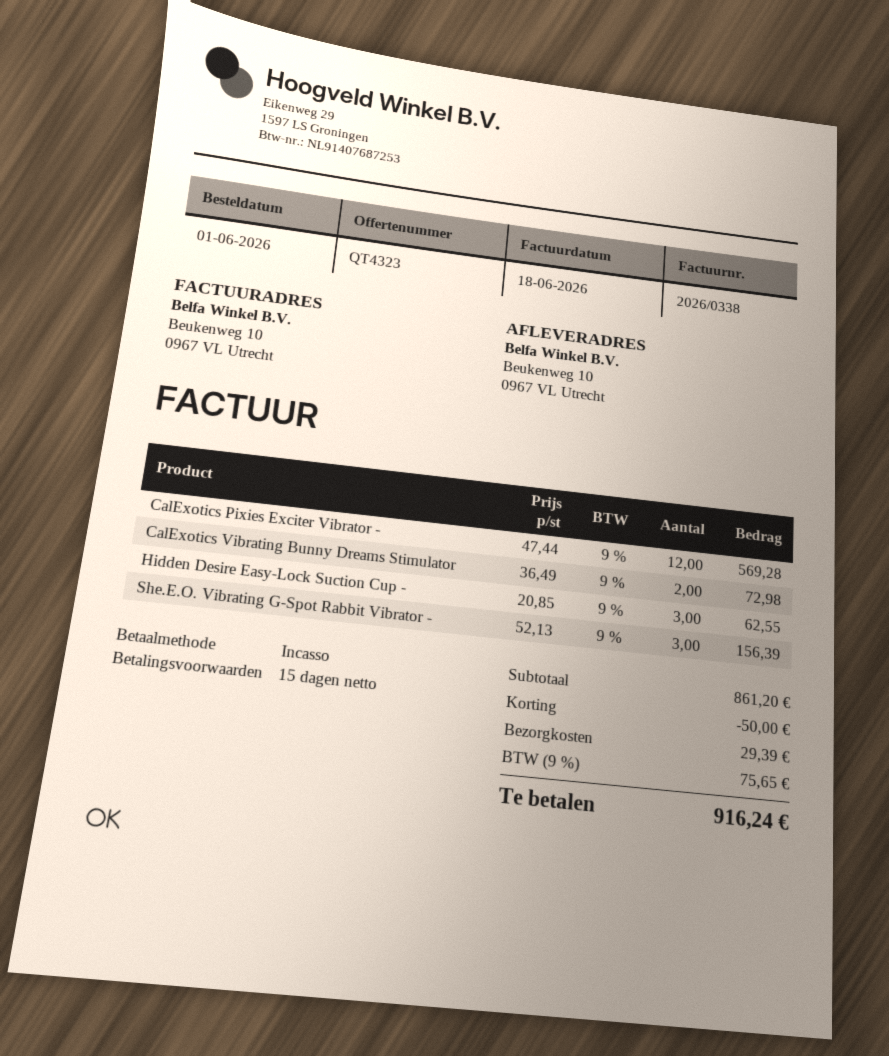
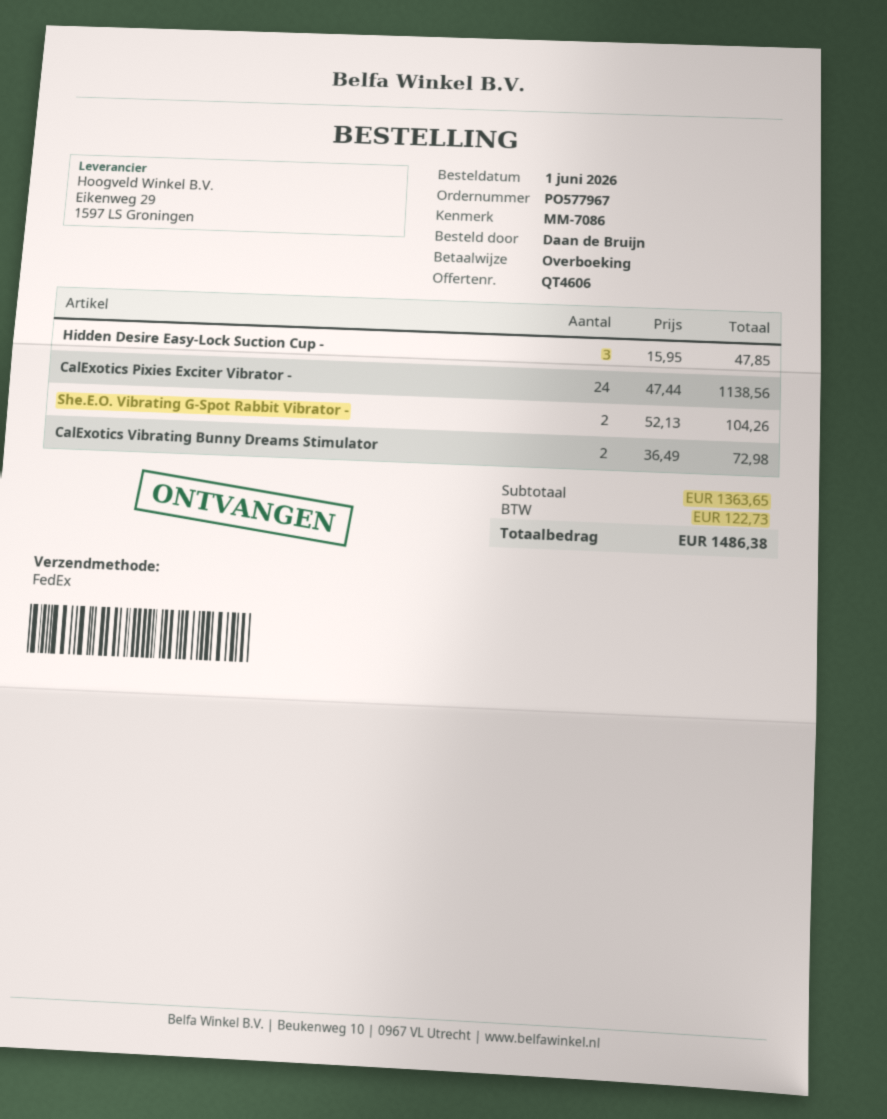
quote number: QT4323 -> QT4606
payment method: direct debit -> bank transfer
CalExotics Pixies Exciter Vibrator -: 12 x 47.44 = 569.28 -> 24 x 47.44 = 1138.56
Hidden Desire Easy-Lock Suction Cup -: 3 x 20.85 = 62.55 -> 3 x 15.95 = 47.85
She.E.O. Vibrating G-Spot Rabbit Vibrator -: 3 x 52.13 = 156.39 -> 2 x 52.13 = 104.26
subtotal: 861.20 -> 1363.65
discount: 50.00 -> none
shipping: 29.39 -> none
tax: 75.65 -> 122.73
total: 916.24 -> 1486.38

